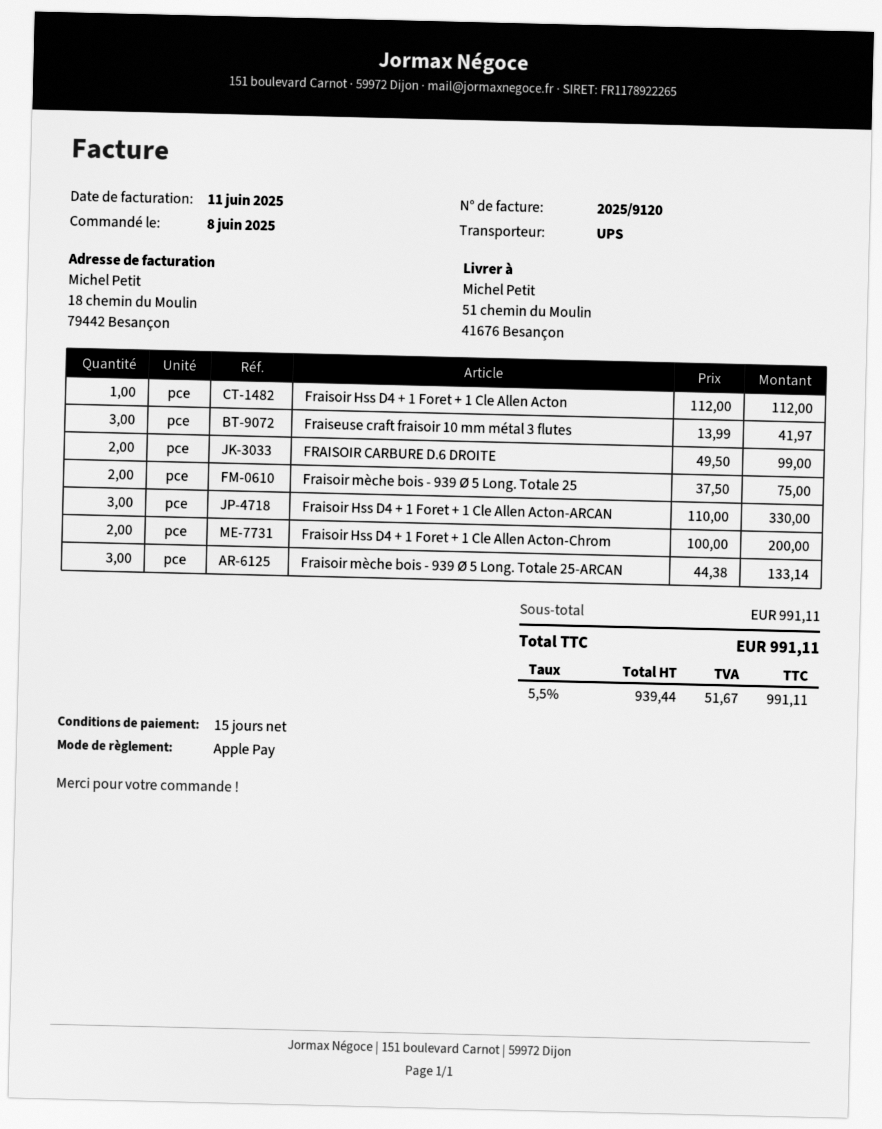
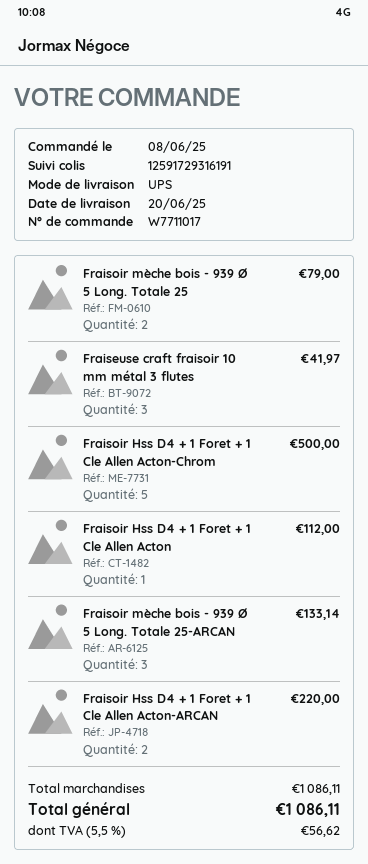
FRAISOIR CARBURE D.6 DROITE: 2 for 99.00 -> none
Fraisoir mèche bois - 939 Ø 5 Long. Totale 25: 2 for 75.00 -> 2 for 79.00
Fraisoir Hss D4 + 1 Foret + 1 Cle Allen Acton-ARCAN: 3 for 330.00 -> 2 for 220.00
Fraisoir Hss D4 + 1 Foret + 1 Cle Allen Acton-Chrom: 2 for 200.00 -> 5 for 500.00
subtotal: 991.11 -> 1086.11
tax: 5.5% = 51.67 -> 5.5% = 56.62
total: 991.11 -> 1086.11

